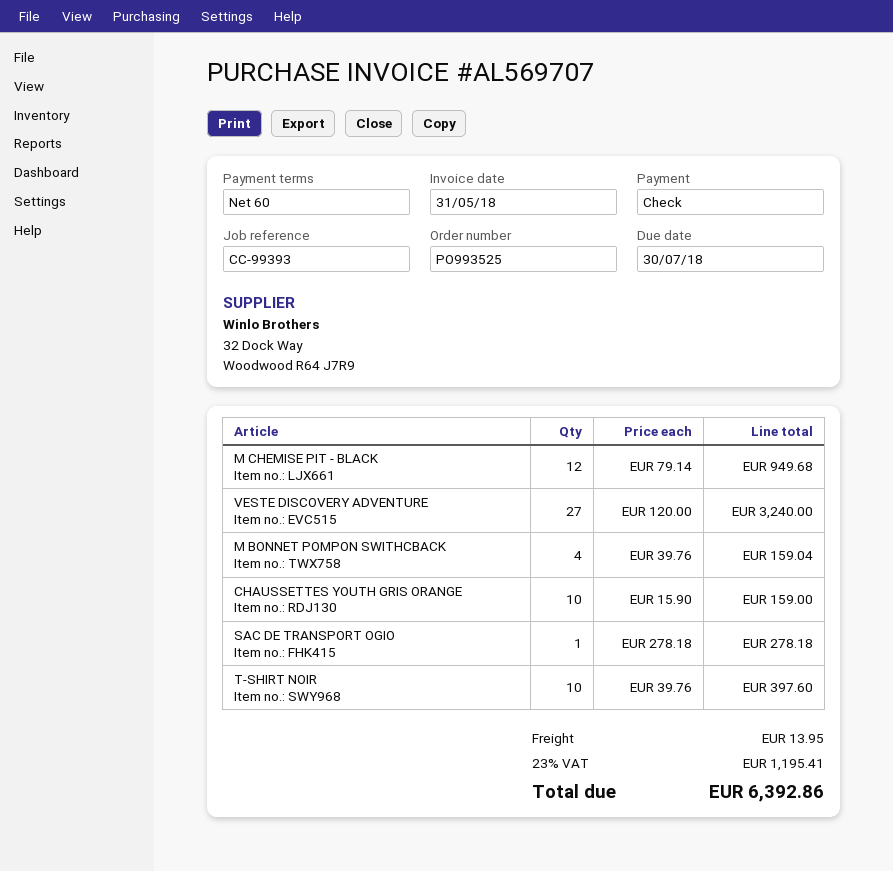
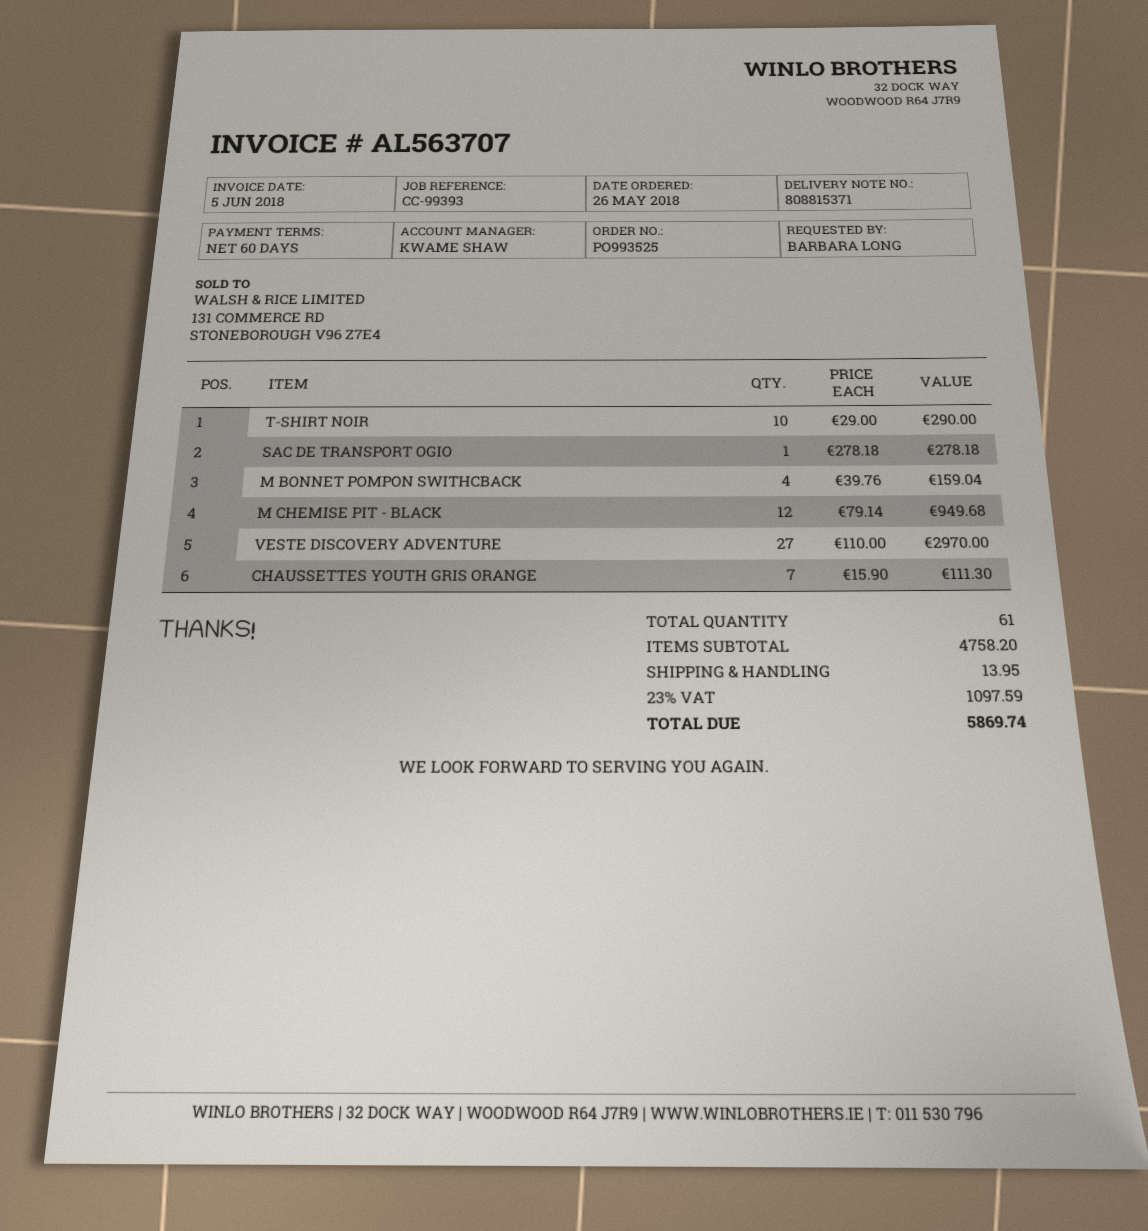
invoice number: AL569707 -> AL563707
invoice date: 2018-05-31 -> 2018-06-05
VESTE DISCOVERY ADVENTURE: 27 x 120.00 = 3240.00 -> 27 x 110.00 = 2970.00
CHAUSSETTES YOUTH GRIS ORANGE: 10 x 15.90 = 159.00 -> 7 x 15.90 = 111.30
T-SHIRT NOIR: 10 x 39.76 = 397.60 -> 10 x 29.00 = 290.00
tax: 23% = 1195.41 -> 23% = 1097.59
total: 6392.86 -> 5869.74

